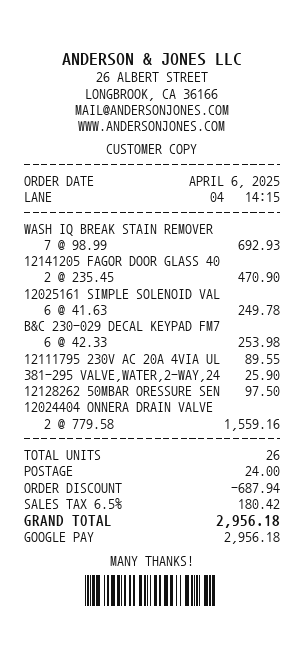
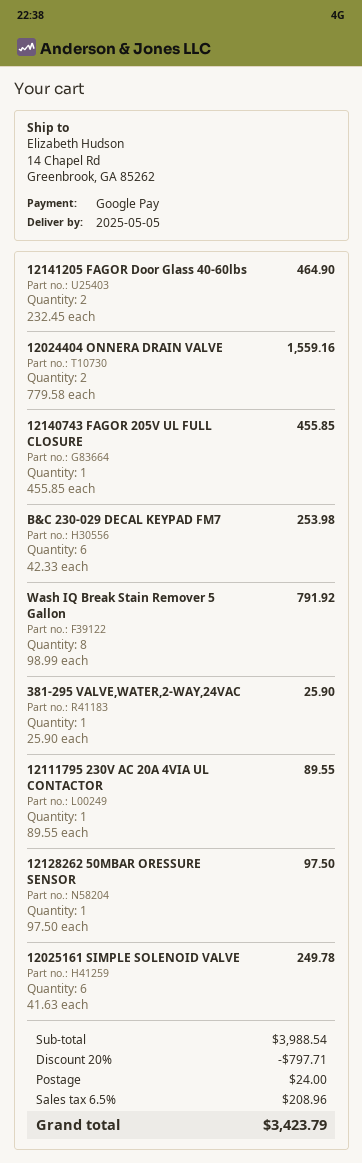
WASH IQ BREAK STAIN REMOVER: 7 x 98.99 = 692.93 -> 8 x 98.99 = 791.92
12141205 FAGOR DOOR GLASS 40: 2 x 235.45 = 470.90 -> 2 x 232.45 = 464.90
12140743 FAGOR 205V UL FULL CLOSURE: none -> 1 x 455.85 = 455.85
discount: 687.94 -> 797.71
tax: 6.5% = 180.42 -> 6.5% = 208.96
total: 2956.18 -> 3423.79

